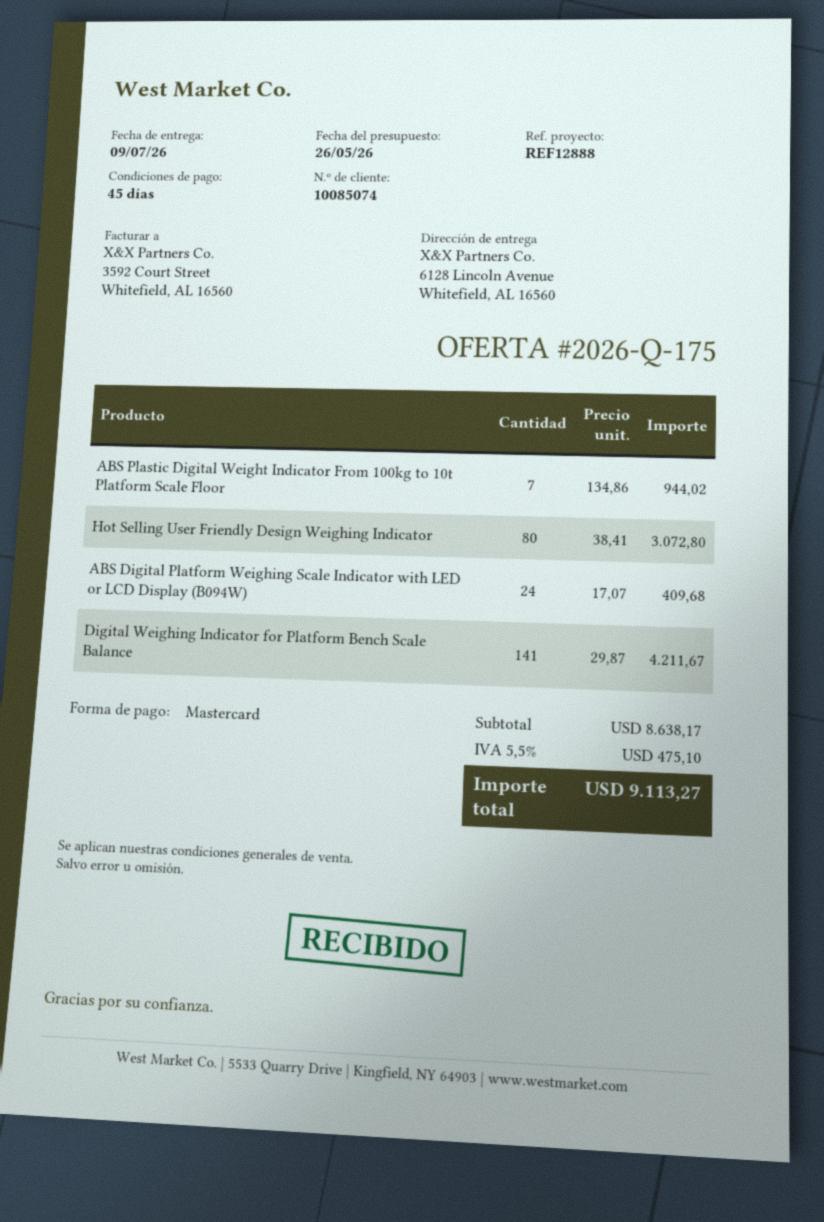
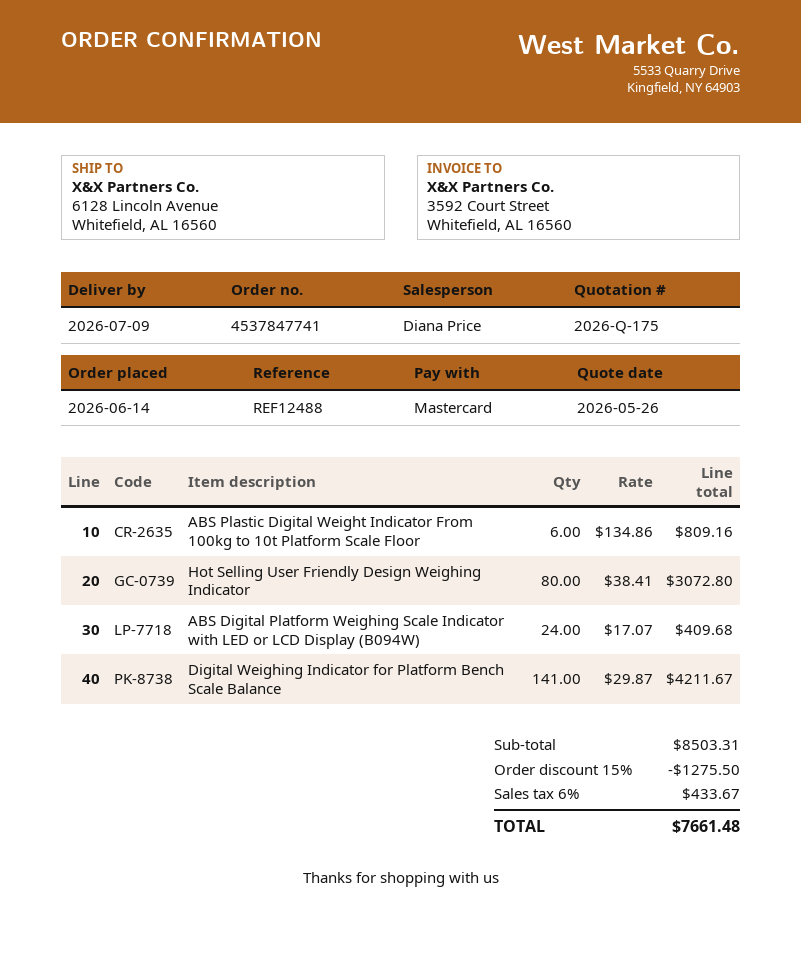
reference: REF12888 -> REF12488
ABS Plastic Digital Weight Indicator From 100kg to 10t Platform Scale Floor: 7 x 134.86 = 944.02 -> 6 x 134.86 = 809.16
subtotal: 8638.17 -> 8503.31
discount: none -> 15% = 1275.50
tax: 5.5% = 475.10 -> 6% = 433.67
total: 9113.27 -> 7661.48

